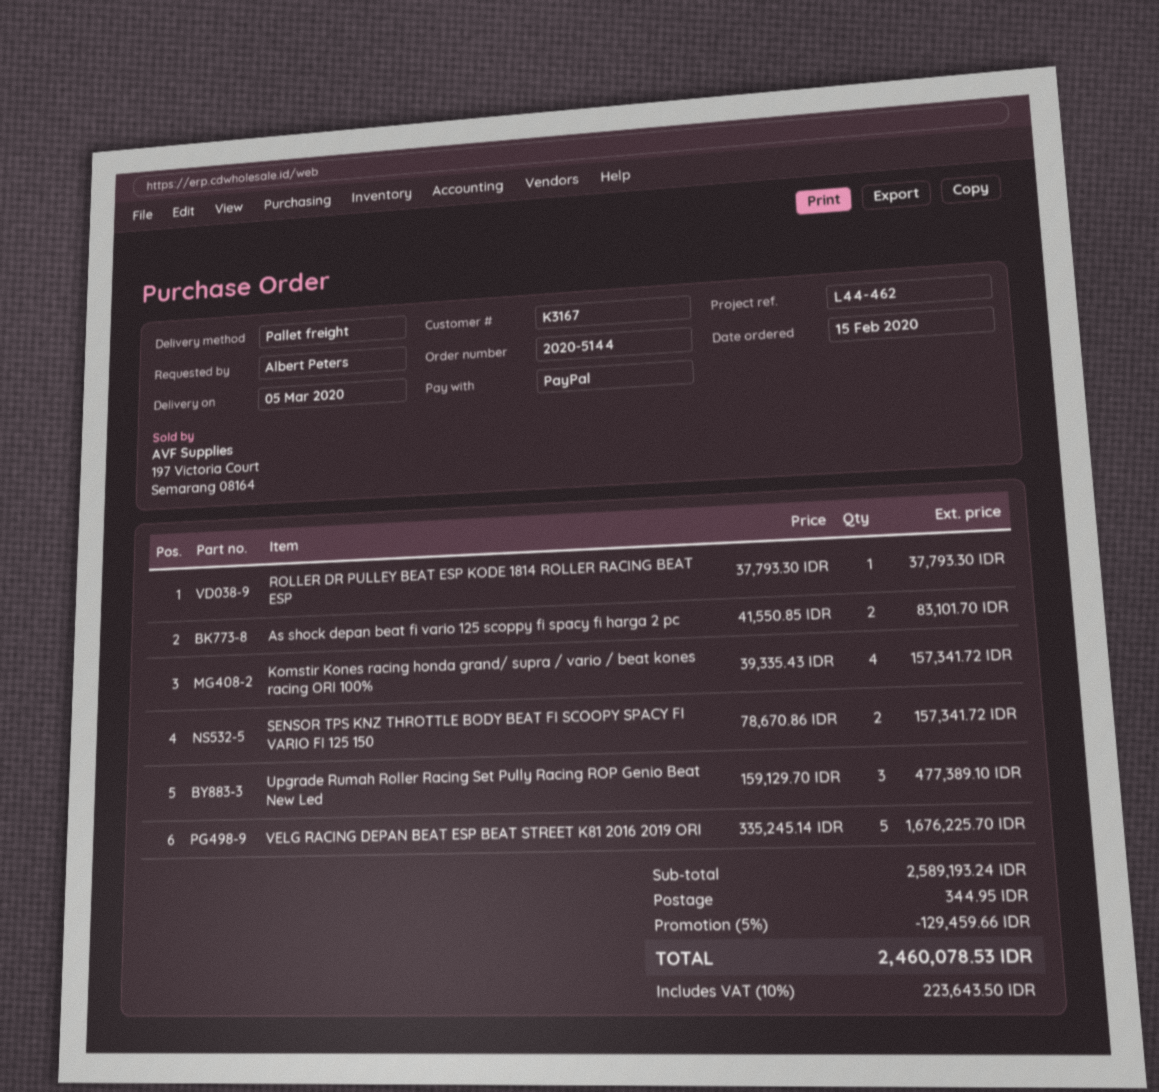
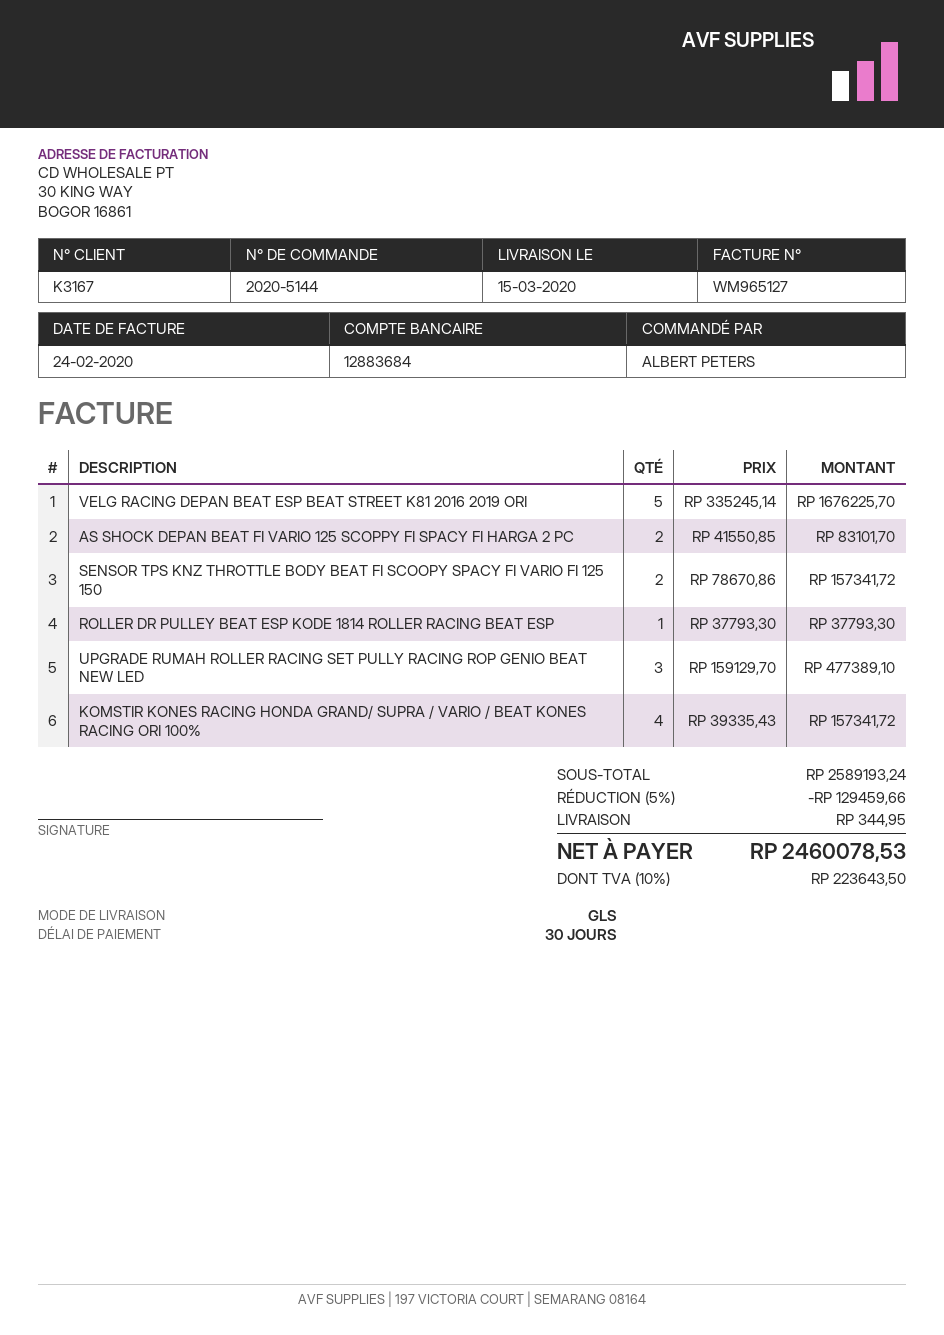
delivery date: 2020-03-05 -> 2020-03-15
shipping method: pallet freight -> GLS

